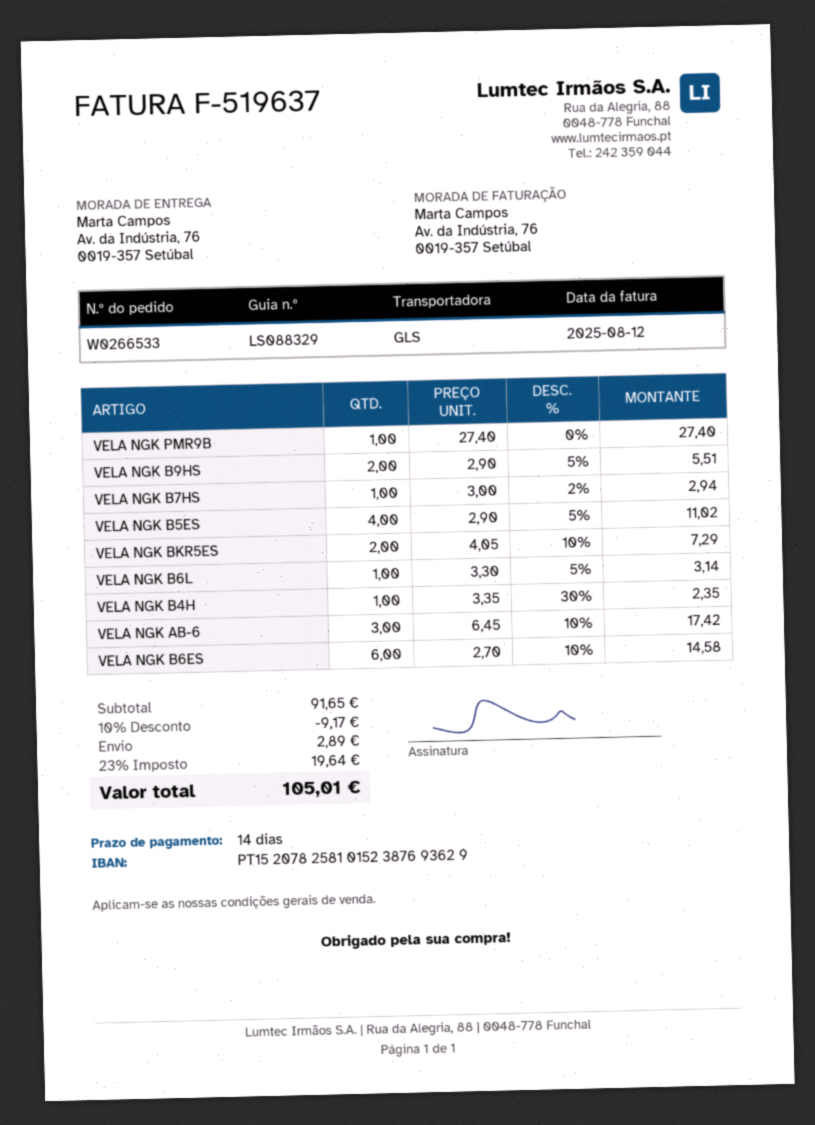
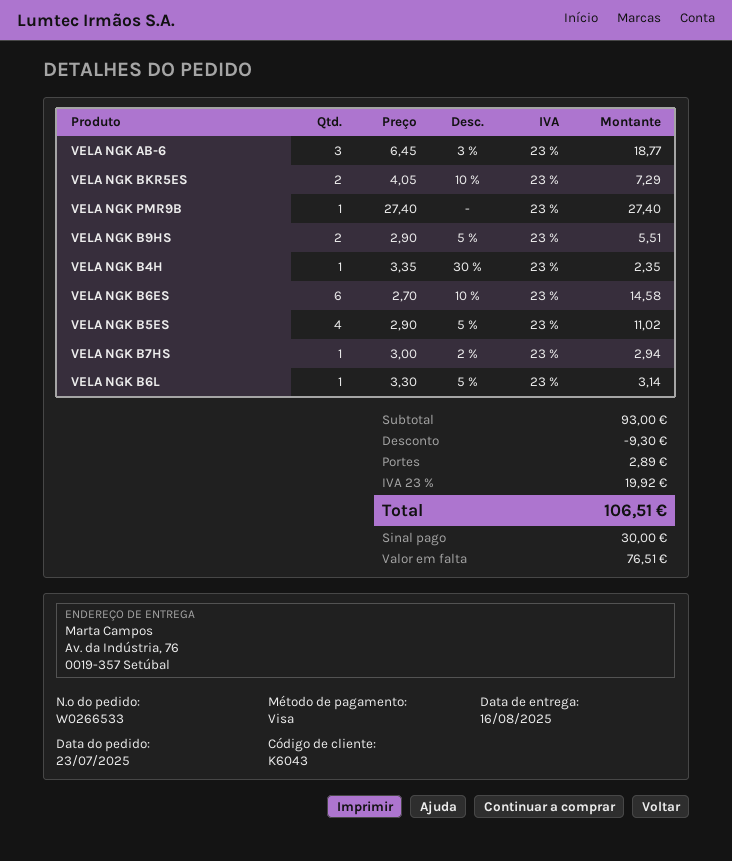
VELA NGK AB-6: 3 x 6.45 - 10% = 17.42 -> 3 x 6.45 - 3% = 18.77
subtotal: 91.65 -> 93.00
discount: 9.17 -> 9.30
tax: 23% = 19.64 -> 23% = 19.92
total: 105.01 -> 106.51

